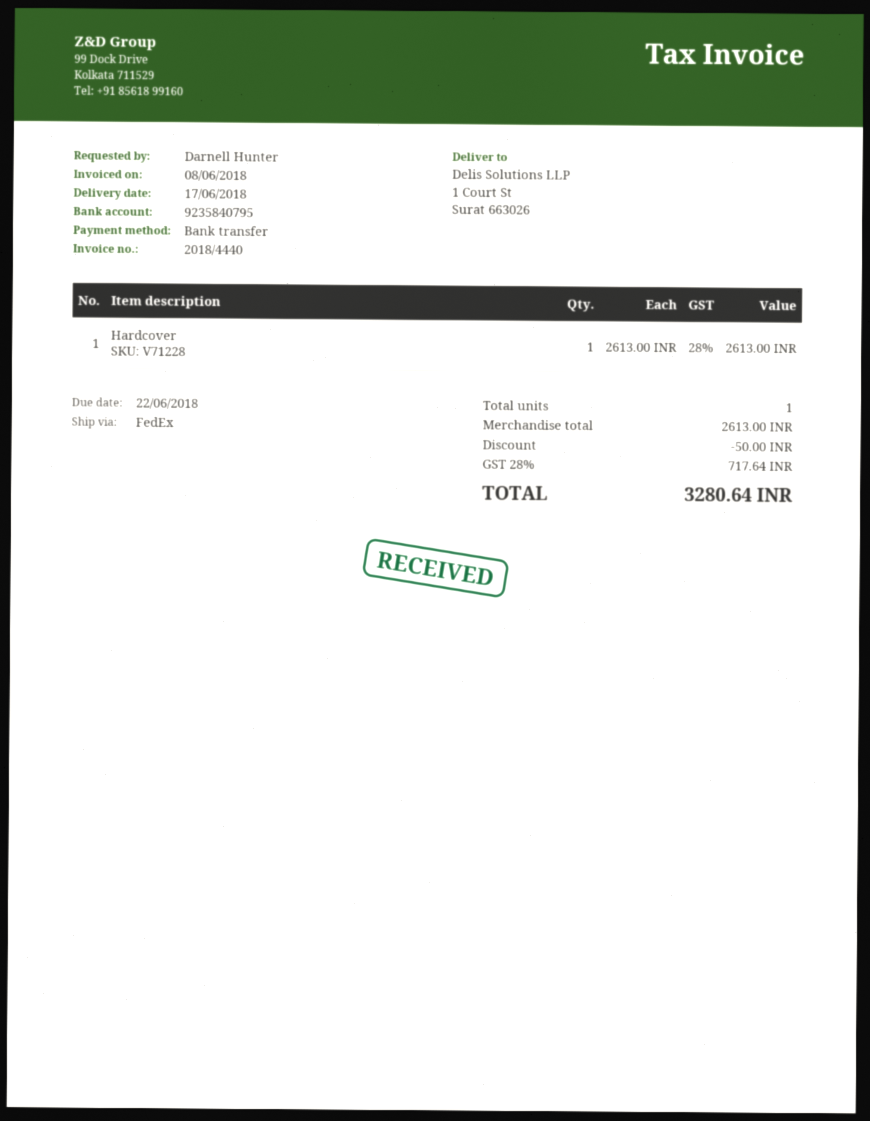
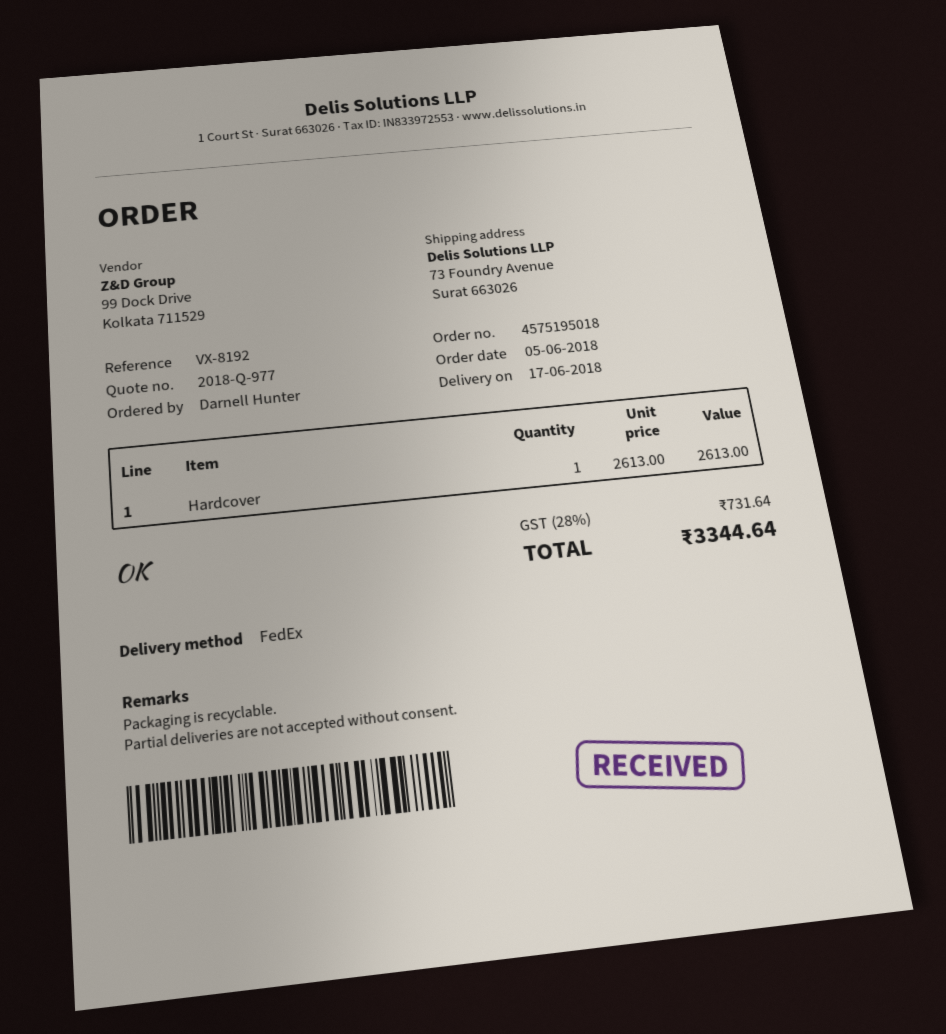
ship to: 1 Court St, Surat 663026 -> 73 Foundry Avenue, Surat 663026
discount: 50.00 -> none
tax: 28% = 717.64 -> 28% = 731.64
total: 3280.64 -> 3344.64

